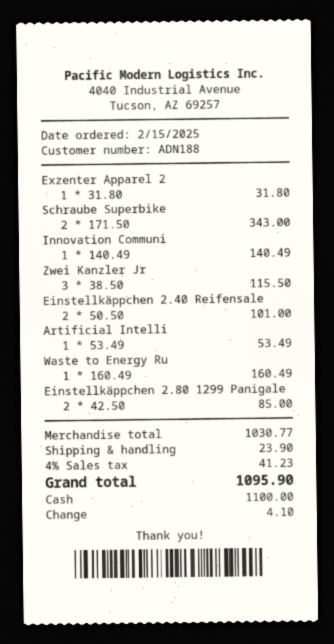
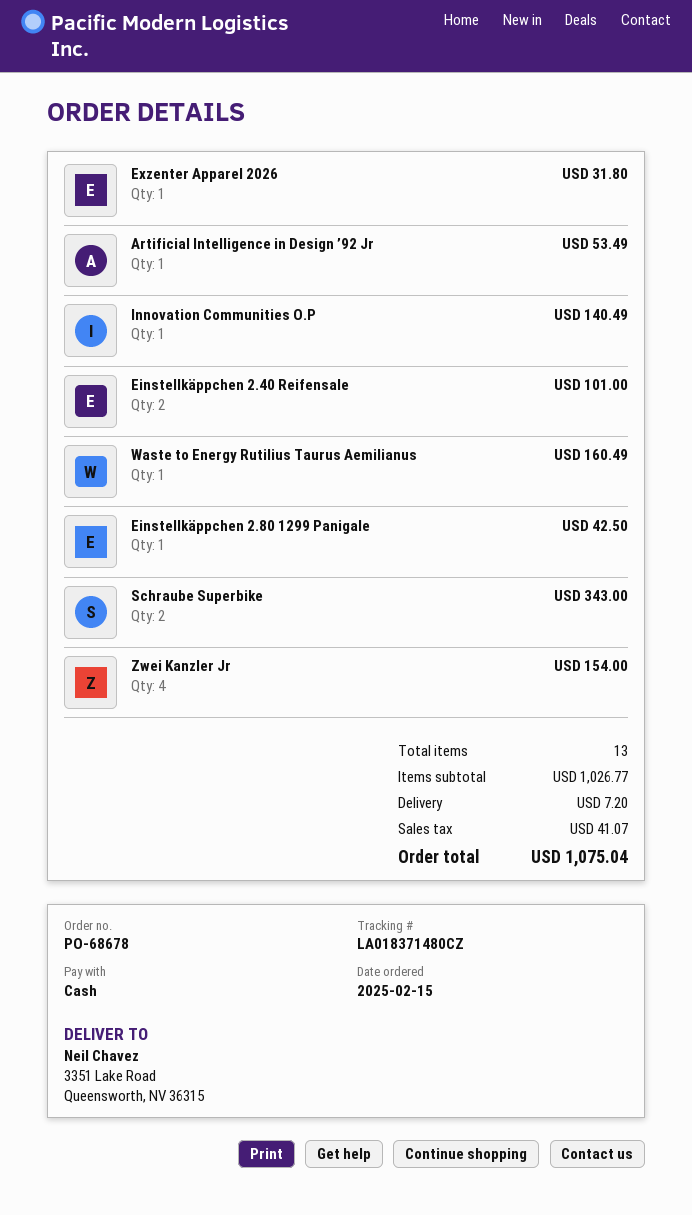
Zwei Kanzler Jr: 3 for 115.50 -> 4 for 154.00
Einstellkäppchen 2.80 1299 Panigale: 2 for 85.00 -> 1 for 42.50
subtotal: 1030.77 -> 1026.77
shipping: 23.90 -> 7.20
tax: 41.23 -> 41.07
total: 1095.90 -> 1075.04

